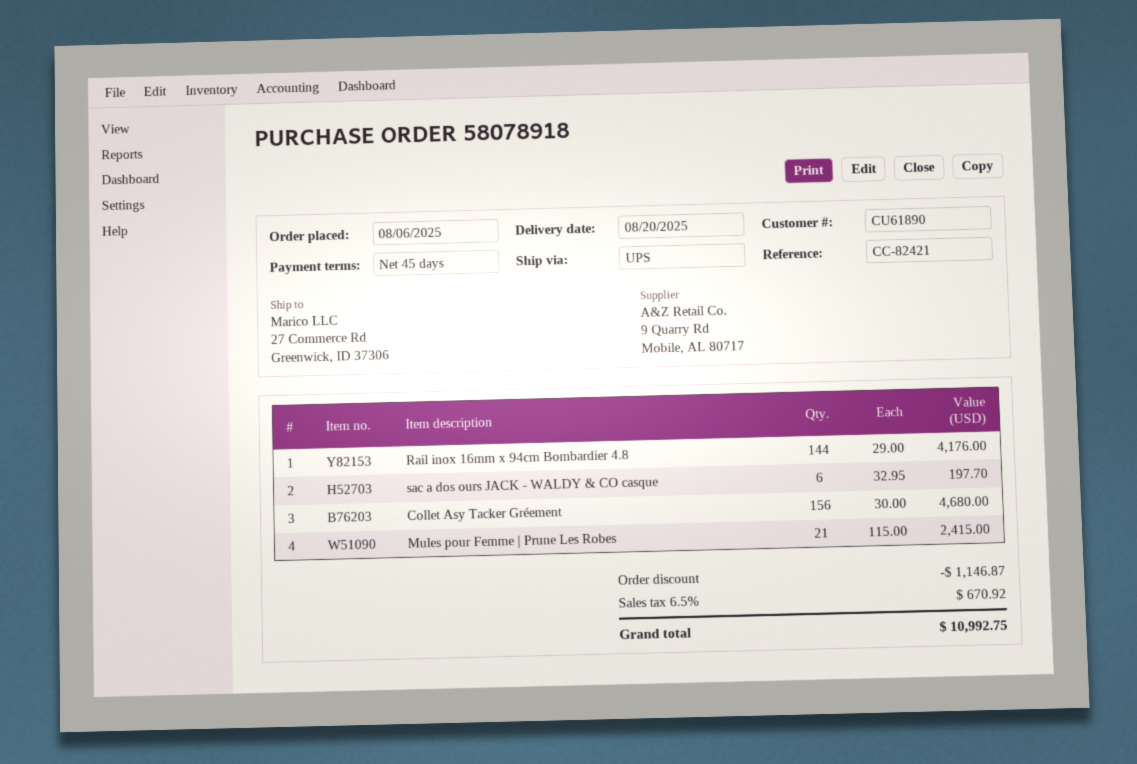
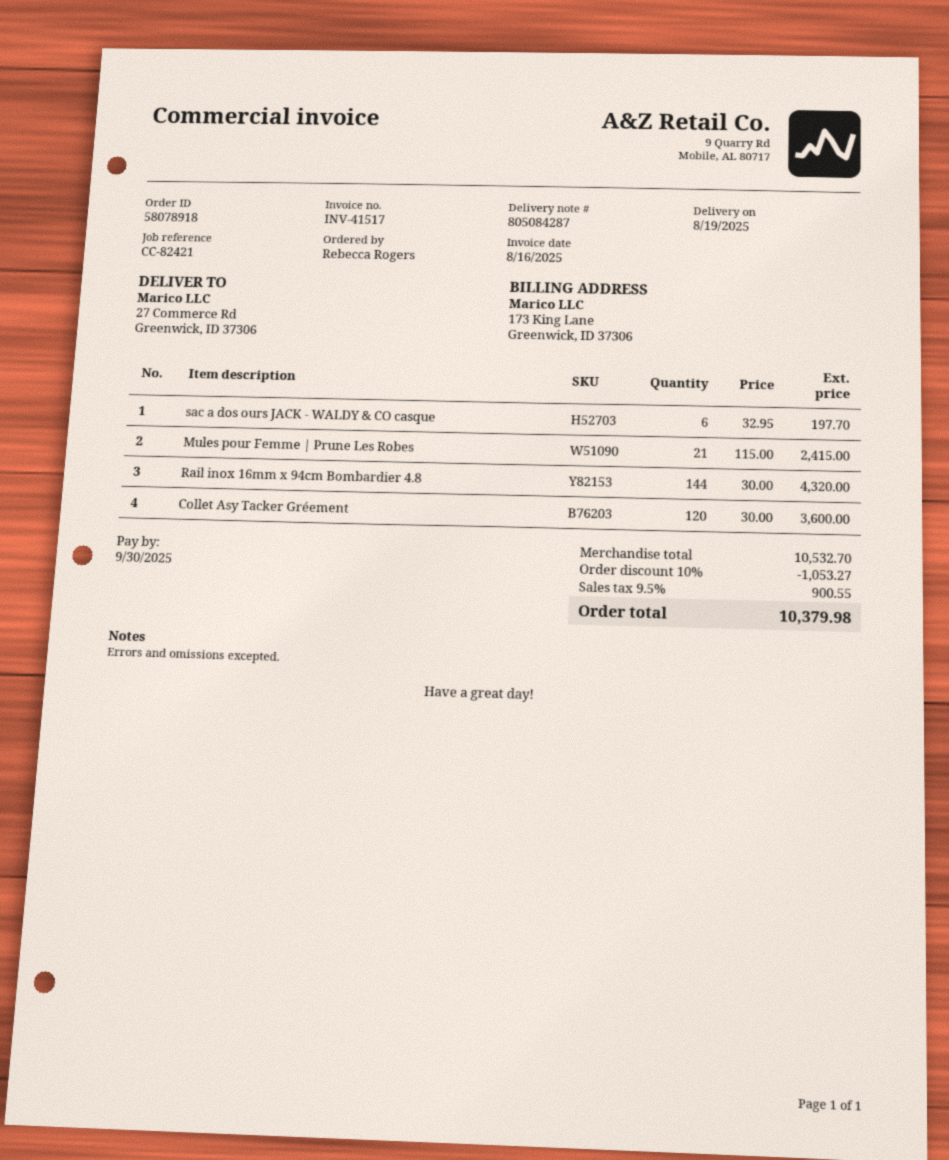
delivery date: 2025-08-20 -> 2025-08-19
Rail inox 16mm x 94cm Bombardier 4.8: 144 x 29.00 = 4176.00 -> 144 x 30.00 = 4320.00
Collet Asy Tacker Gréement: 156 x 30.00 = 4680.00 -> 120 x 30.00 = 3600.00
discount: 1146.87 -> 1053.27
tax: 6.5% = 670.92 -> 9.5% = 900.55
total: 10992.75 -> 10379.98

